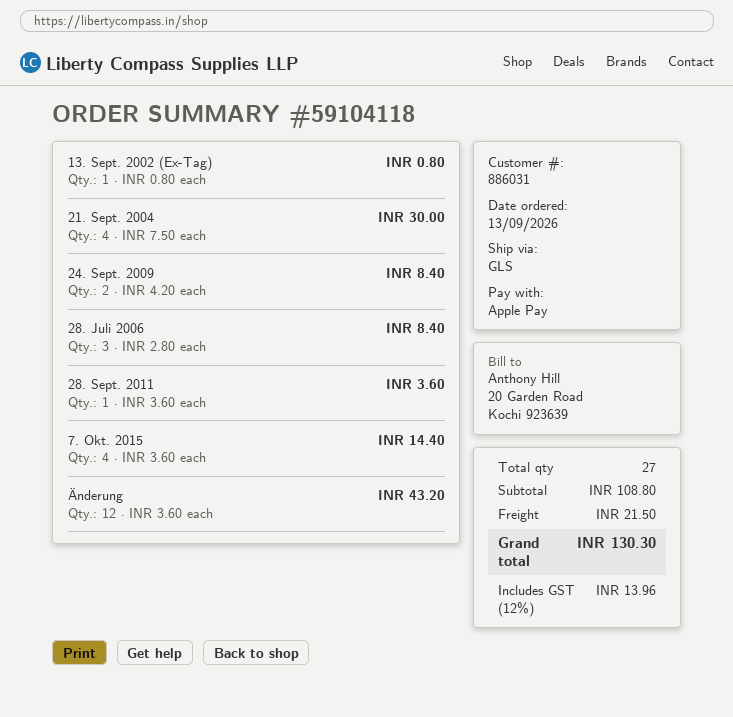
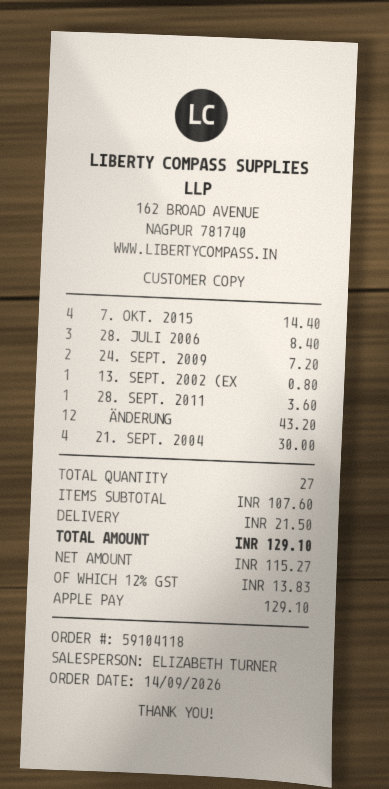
order date: 2026-09-13 -> 2026-09-14
24. Sept. 2009: 2 for 8.40 -> 2 for 7.20
subtotal: 108.80 -> 107.60
tax: 12% = 13.96 -> 12% = 13.83
total: 130.30 -> 129.10

